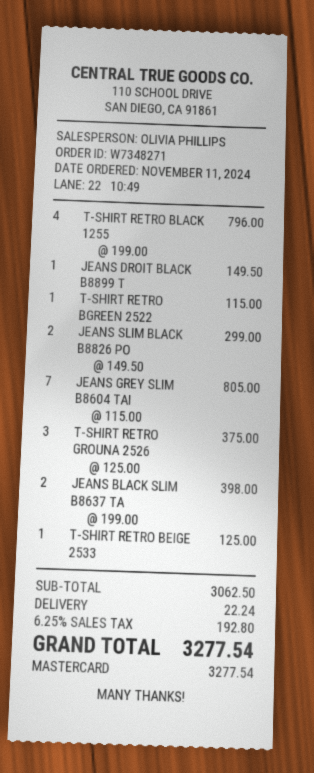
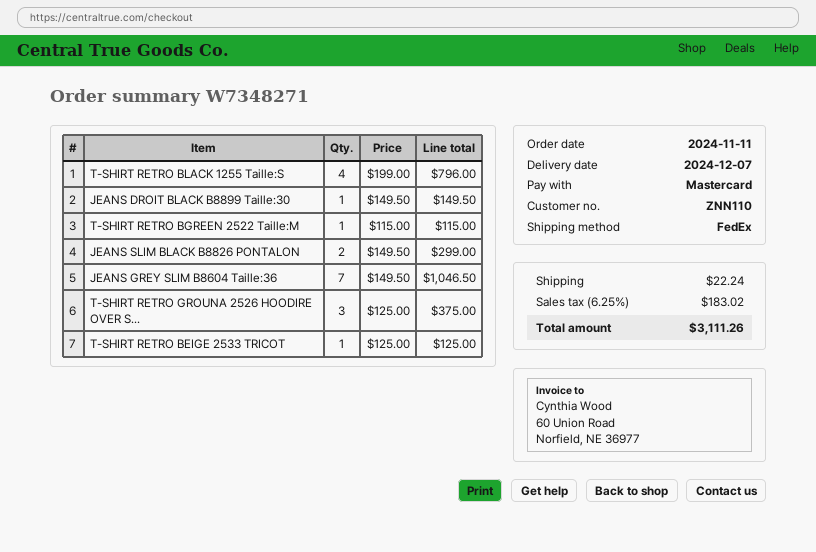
JEANS GREY SLIM B8604 TAI: 7 x 115.00 = 805.00 -> 7 x 149.50 = 1046.50
JEANS BLACK SLIM B8637 TA: 2 x 199.00 = 398.00 -> none
tax: 6.25% = 192.80 -> 6.25% = 183.02
total: 3277.54 -> 3111.26

